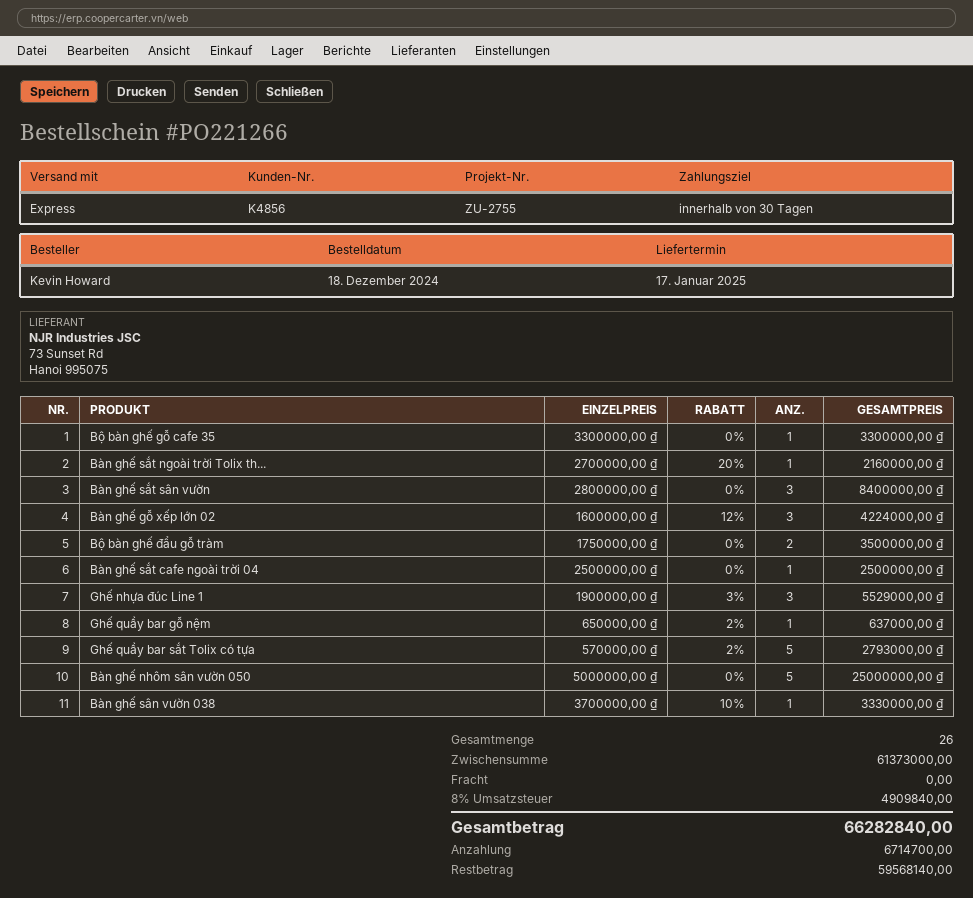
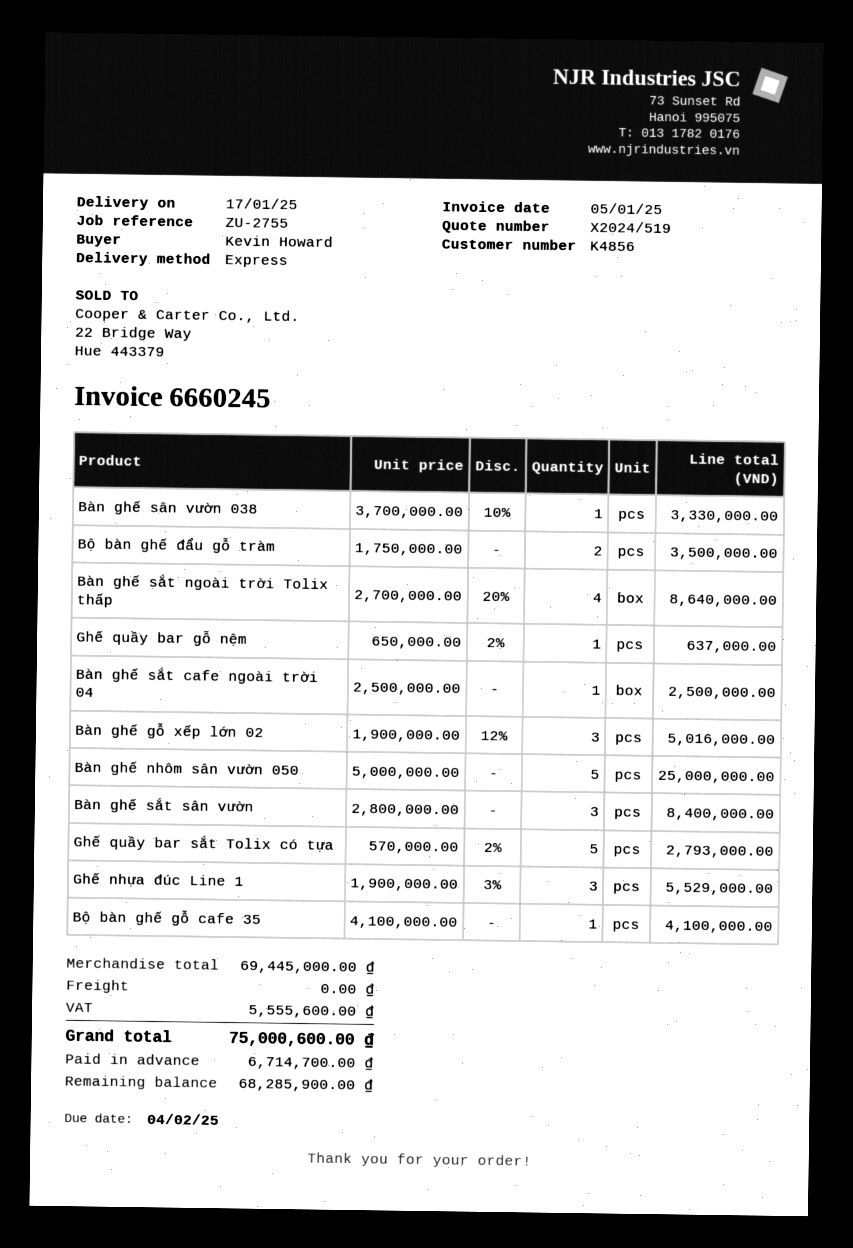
Bộ bàn ghế gỗ cafe 35: 1 x 3300000.00 = 3300000.00 -> 1 x 4100000.00 = 4100000.00
Bàn ghế sắt ngoài trời Tolix th...: 1 x 2700000.00 - 20% = 2160000.00 -> 4 x 2700000.00 - 20% = 8640000.00
Bàn ghế gỗ xếp lớn 02: 3 x 1600000.00 - 12% = 4224000.00 -> 3 x 1900000.00 - 12% = 5016000.00
subtotal: 61373000.00 -> 69445000.00
tax: 4909840.00 -> 5555600.00
total: 66282840.00 -> 75000600.00
balance: 59568140.00 -> 68285900.00

